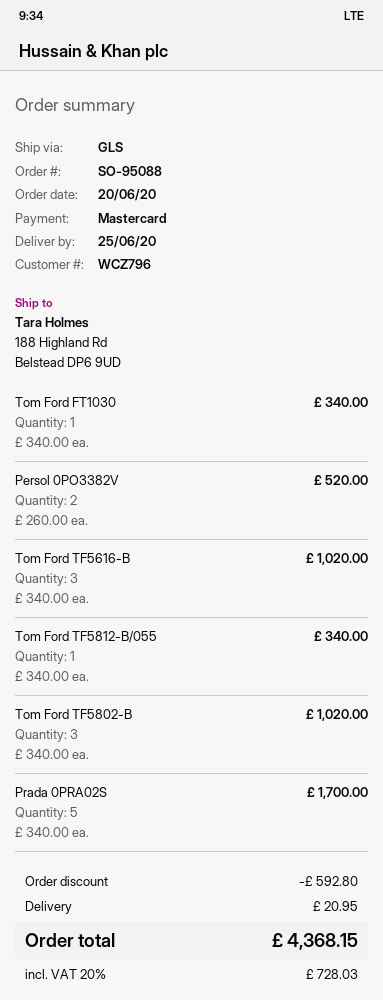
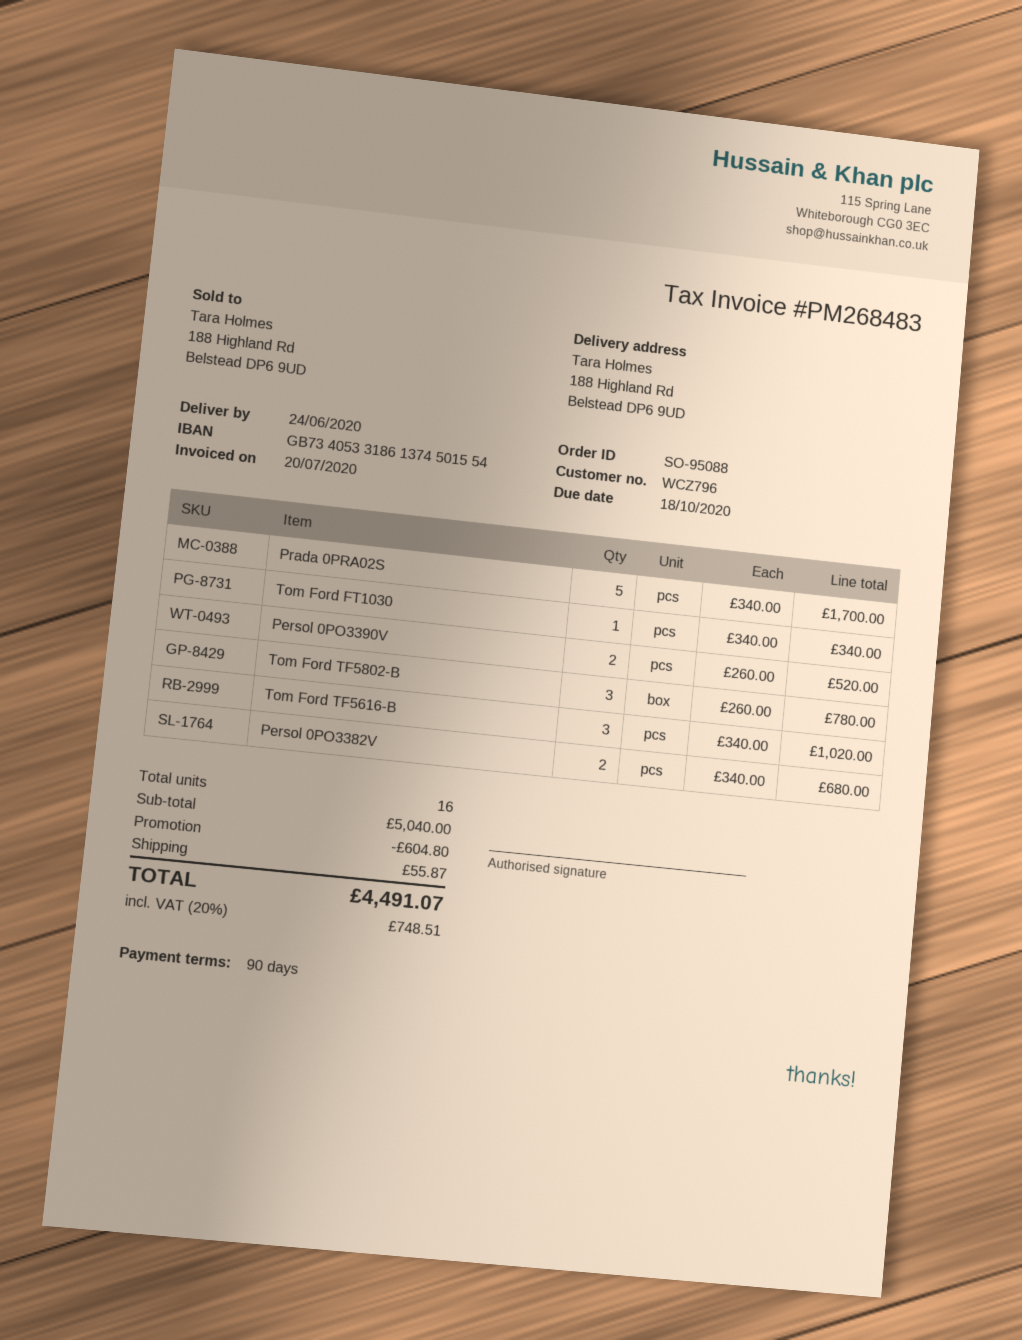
delivery date: 2020-06-25 -> 2020-06-24
Persol 0PO3382V: 2 x 260.00 = 520.00 -> 2 x 340.00 = 680.00
Tom Ford TF5812-B/055: 1 x 340.00 = 340.00 -> none
Tom Ford TF5802-B: 3 x 340.00 = 1020.00 -> 3 x 260.00 = 780.00
Persol 0PO3390V: none -> 2 x 260.00 = 520.00
discount: 592.80 -> 604.80
shipping: 20.95 -> 55.87
tax: 20% = 728.03 -> 20% = 748.51
total: 4368.15 -> 4491.07

